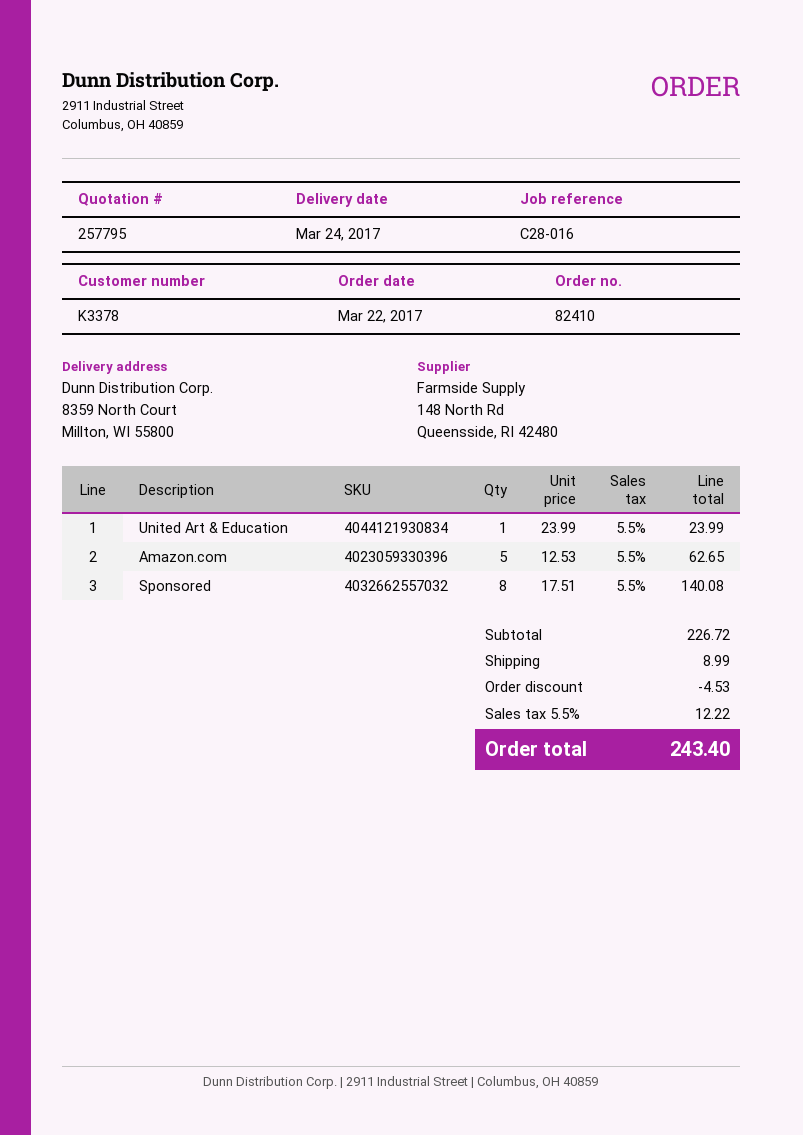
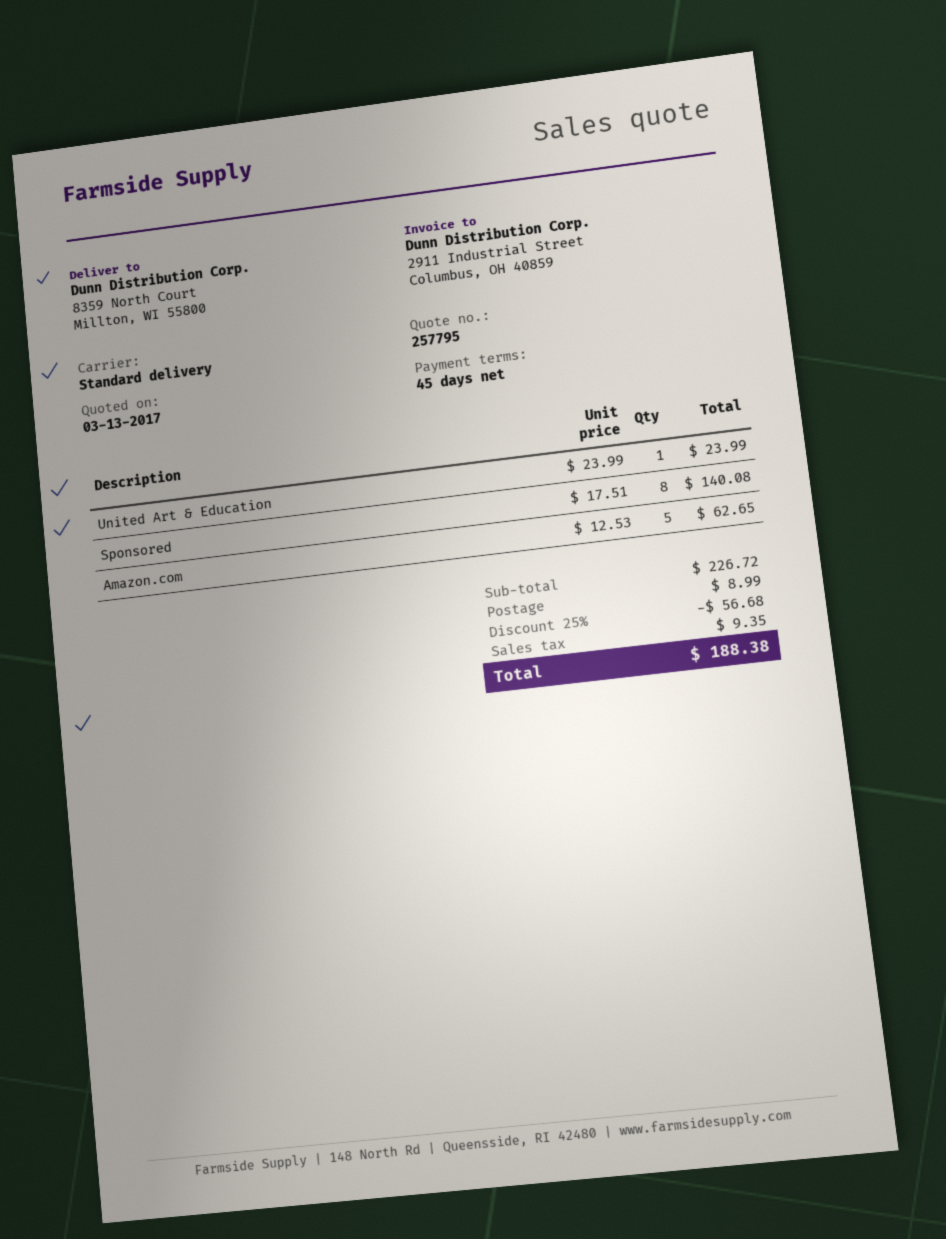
discount: 4.53 -> 56.68
tax: 12.22 -> 9.35
total: 243.40 -> 188.38

